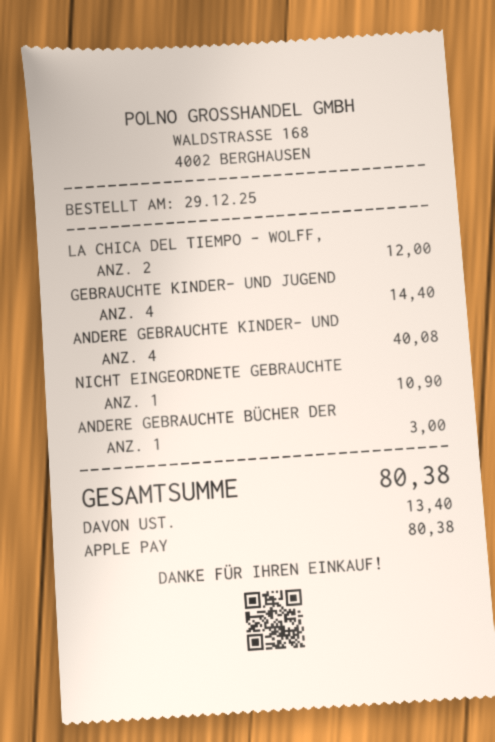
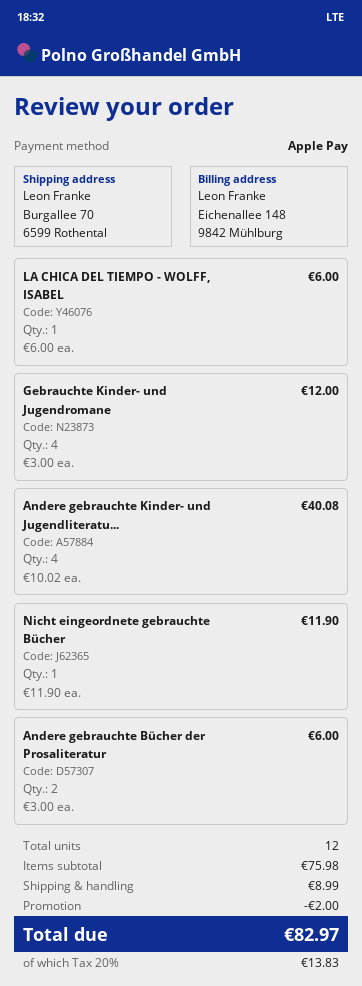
LA CHICA DEL TIEMPO - WOLFF,: 2 for 12.00 -> 1 for 6.00
GEBRAUCHTE KINDER- UND JUGEND: 4 for 14.40 -> 4 for 12.00
NICHT EINGEORDNETE GEBRAUCHTE: 1 for 10.90 -> 1 for 11.90
ANDERE GEBRAUCHTE BÜCHER DER: 1 for 3.00 -> 2 for 6.00
discount: none -> 2.00
shipping: none -> 8.99
tax: 13.40 -> 13.83
total: 80.38 -> 82.97

